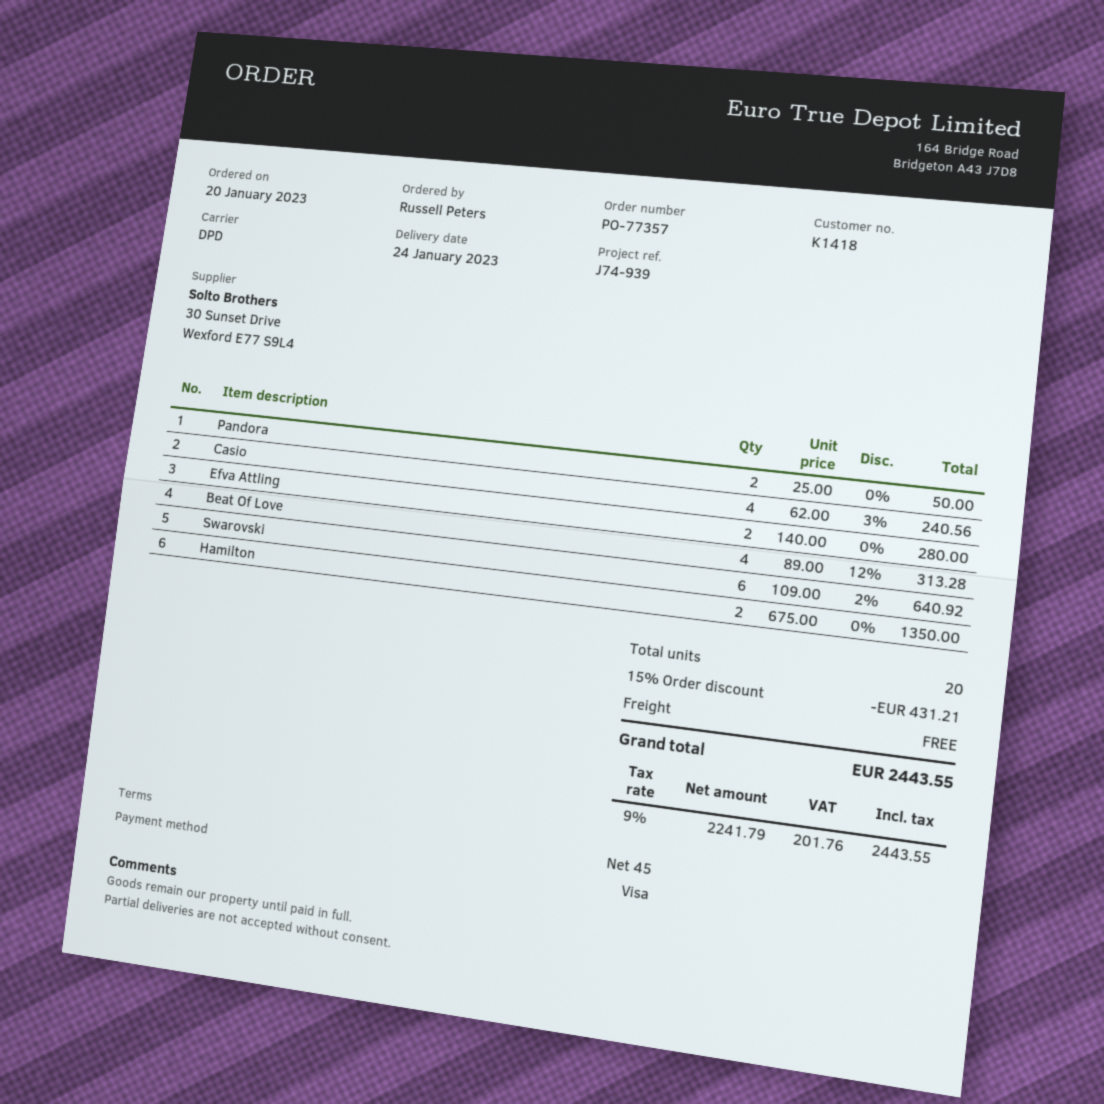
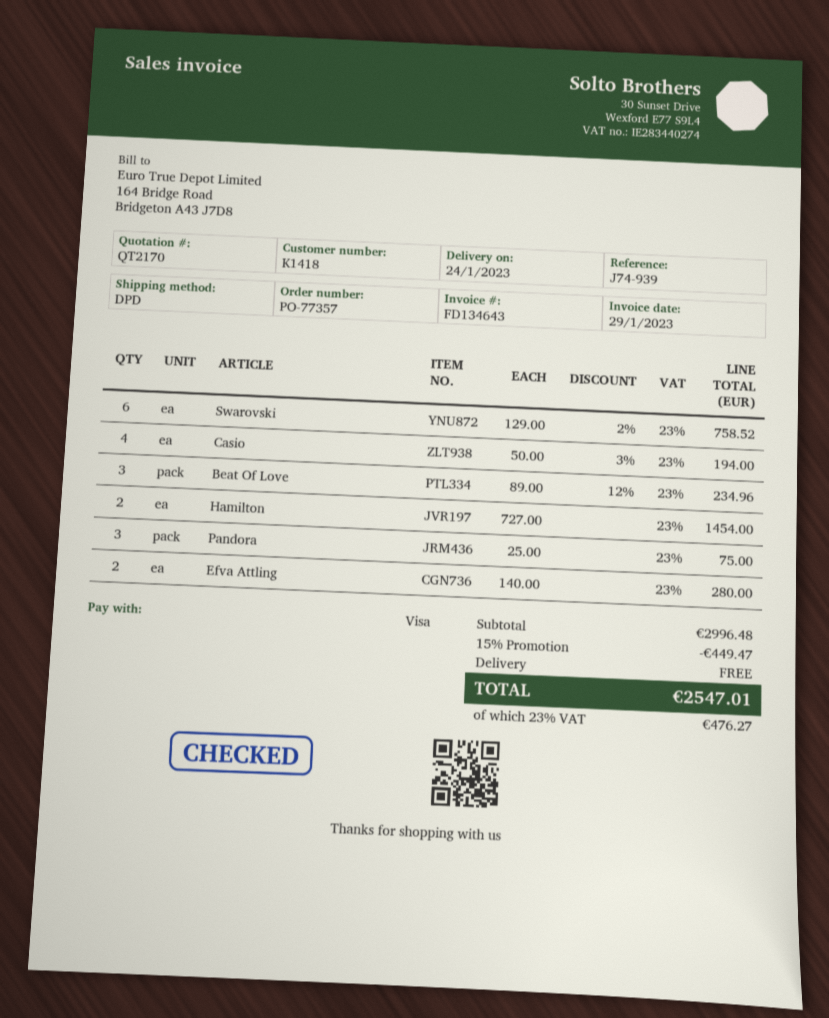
Pandora: 2 x 25.00 = 50.00 -> 3 x 25.00 = 75.00
Casio: 4 x 62.00 - 3% = 240.56 -> 4 x 50.00 - 3% = 194.00
Beat Of Love: 4 x 89.00 - 12% = 313.28 -> 3 x 89.00 - 12% = 234.96
Swarovski: 6 x 109.00 - 2% = 640.92 -> 6 x 129.00 - 2% = 758.52
Hamilton: 2 x 675.00 = 1350.00 -> 2 x 727.00 = 1454.00
discount: 15% = 431.21 -> 15% = 449.47
tax: 9% = 201.76 -> 23% = 476.27
total: 2443.55 -> 2547.01

